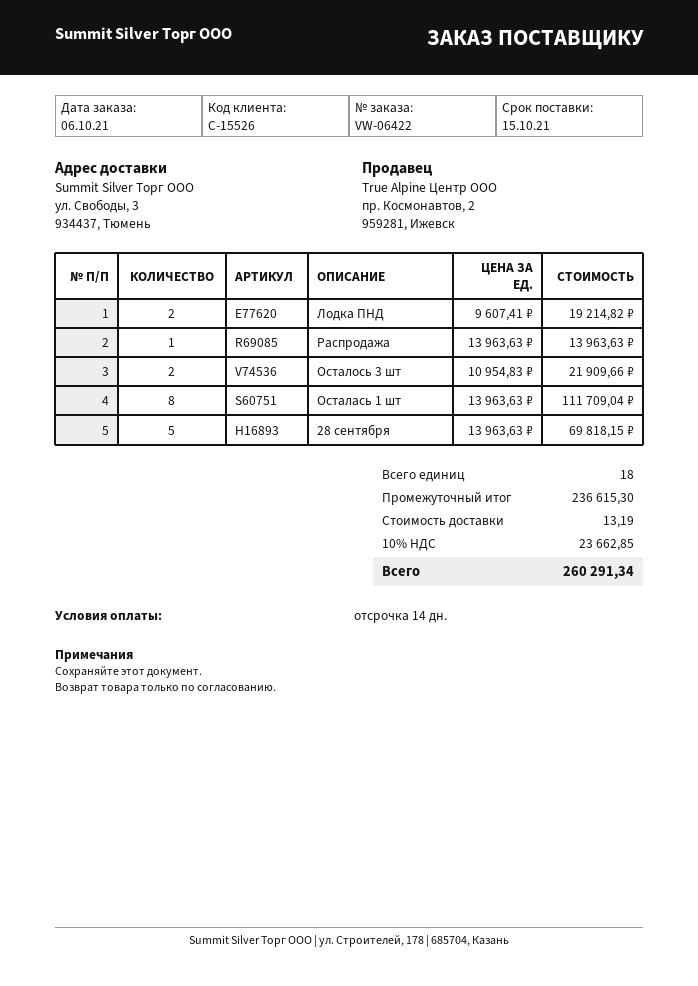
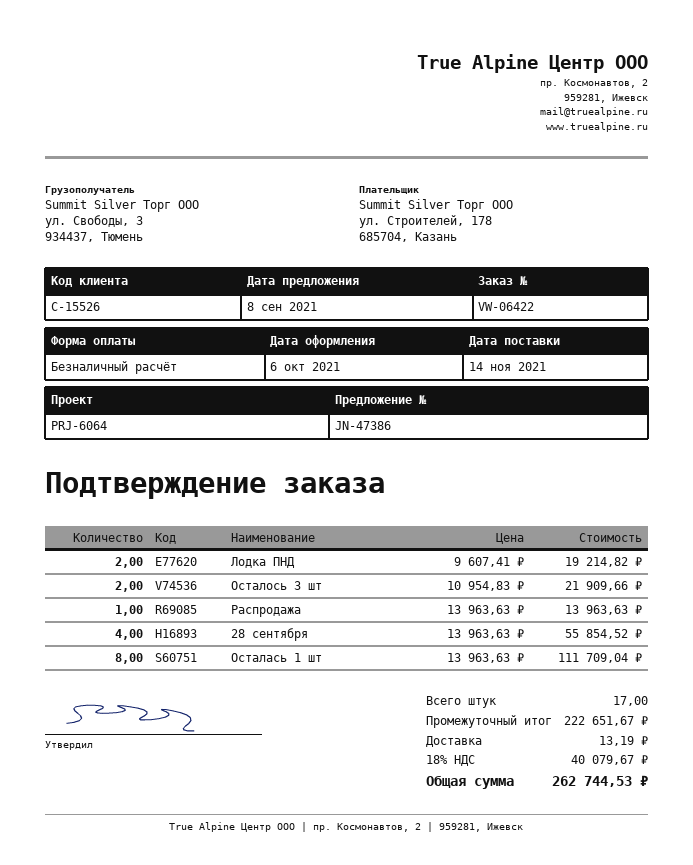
delivery date: 2021-10-15 -> 2021-11-14
28 сентября: 5 x 13963.63 = 69818.15 -> 4 x 13963.63 = 55854.52
total quantity: 18 -> 17
subtotal: 236615.30 -> 222651.67
tax: 10% = 23662.85 -> 18% = 40079.67
total: 260291.34 -> 262744.53

